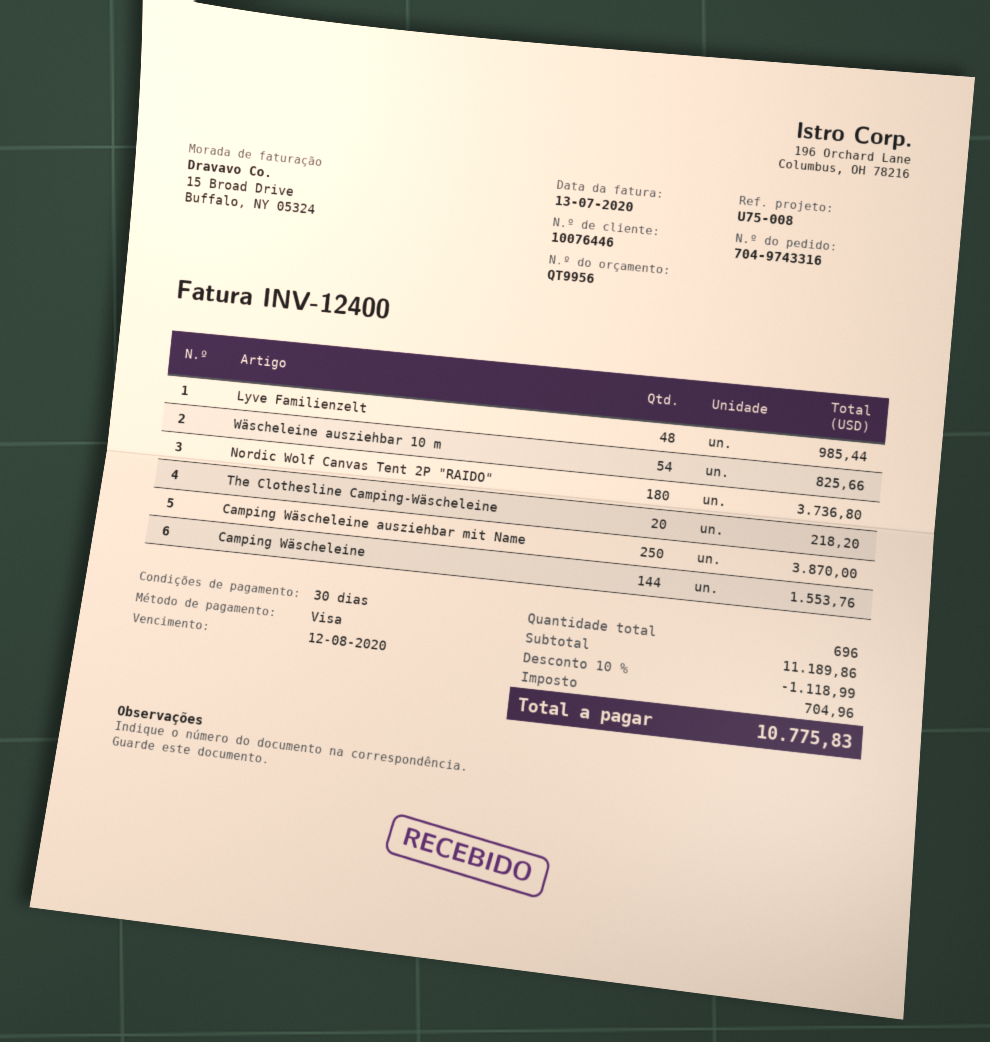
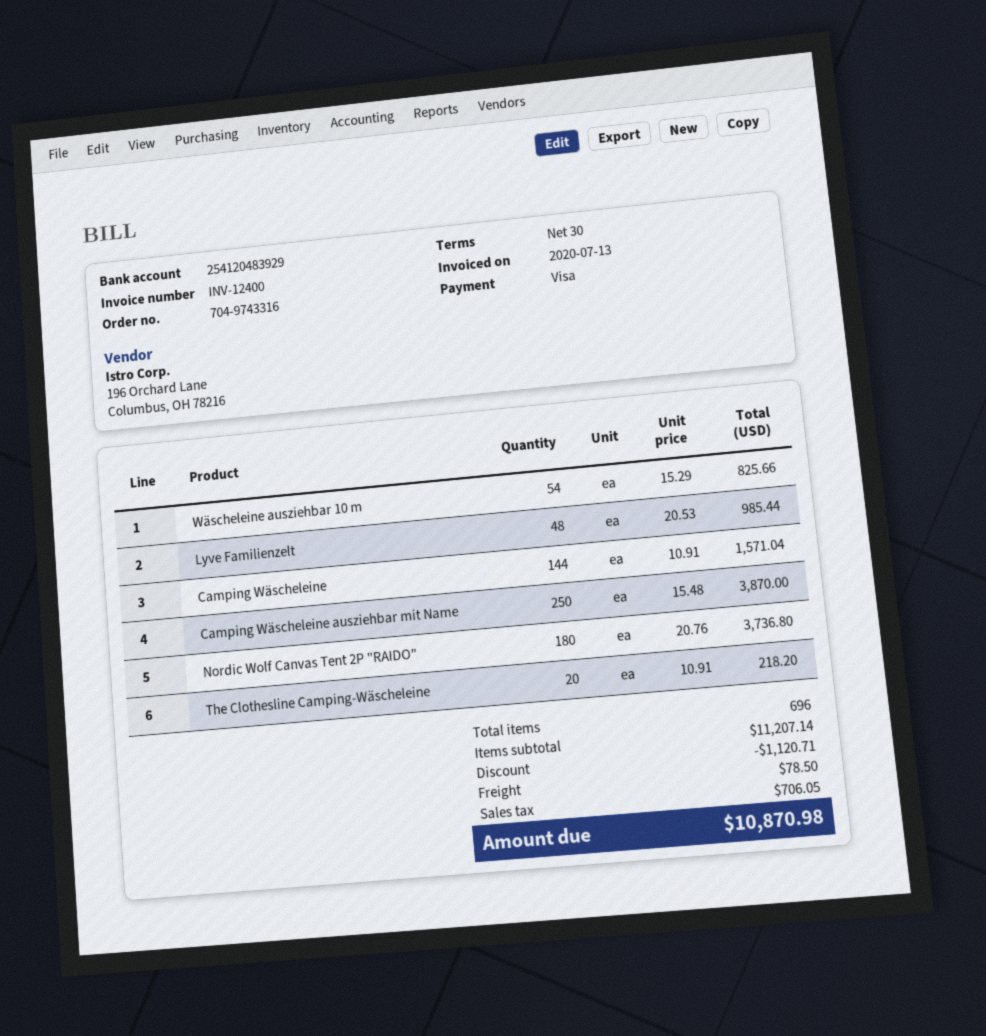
Camping Wäscheleine: 144 for 1553.76 -> 144 for 1571.04
subtotal: 11189.86 -> 11207.14
discount: 1118.99 -> 1120.71
shipping: none -> 78.50
tax: 704.96 -> 706.05
total: 10775.83 -> 10870.98

